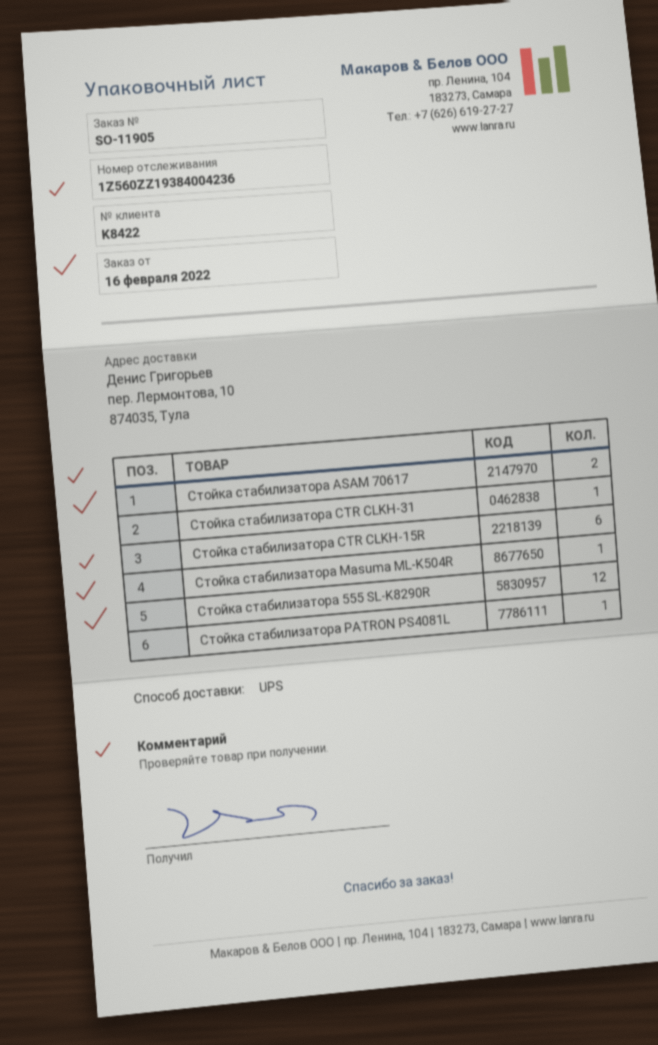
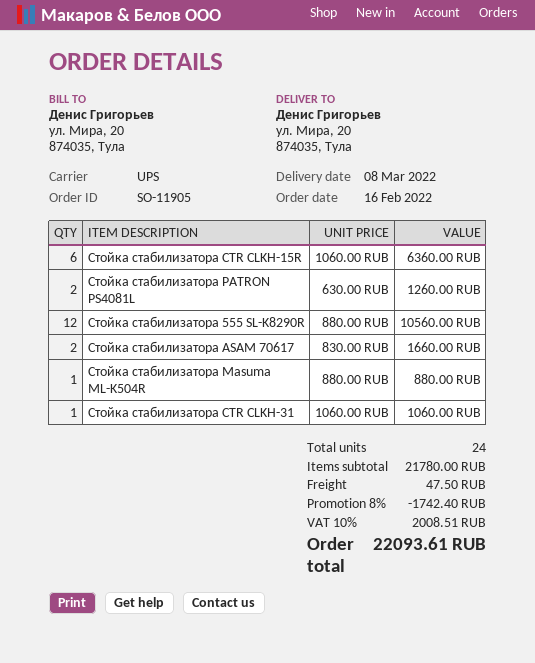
ship to: пер. Лермонтова, 10, 874035, Тула -> ул. Мира, 20, 874035, Тула
Стойка стабилизатора PATRON PS4081L: 1 -> 2

